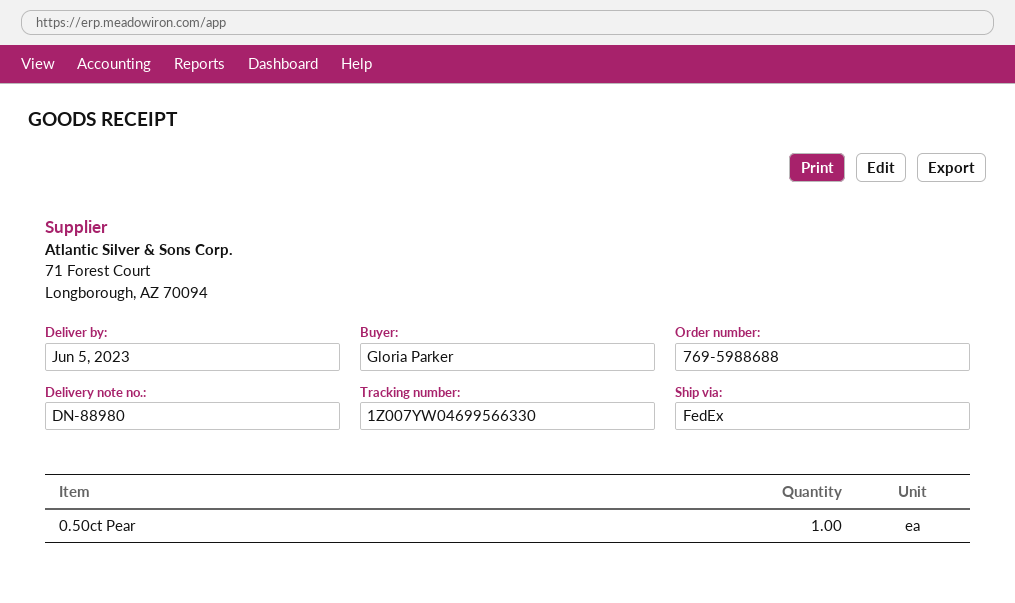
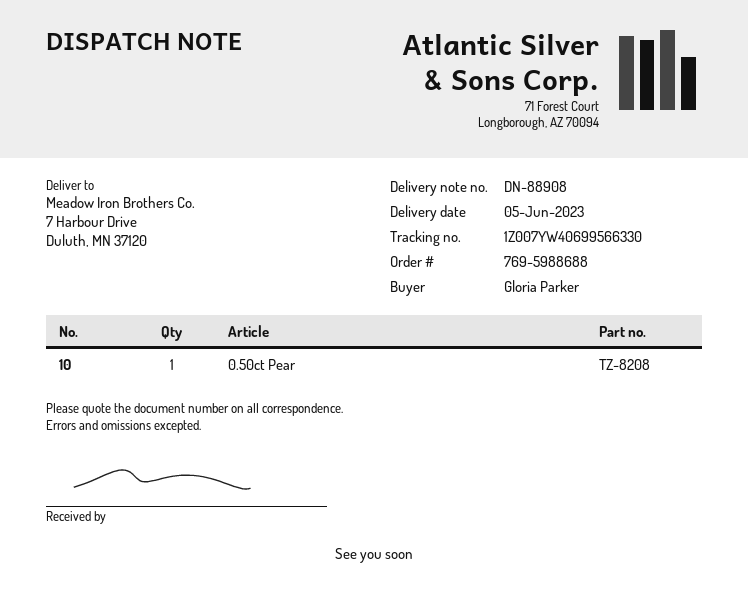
delivery note number: DN-88980 -> DN-88908
tracking number: 1Z007YW04699566330 -> 1Z007YW40699566330

